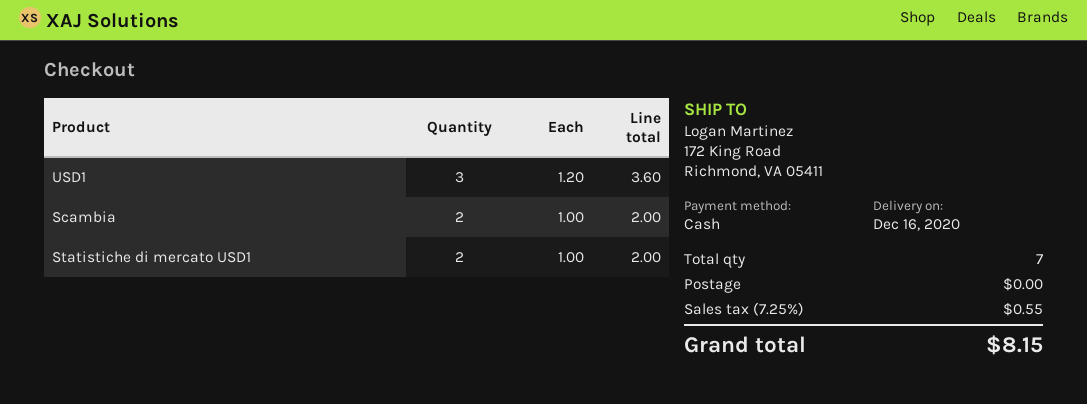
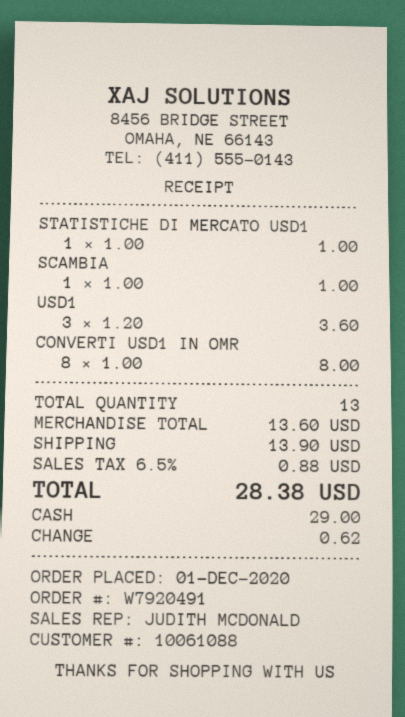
Scambia: 2 x 1.00 = 2.00 -> 1 x 1.00 = 1.00
Statistiche di mercato USD1: 2 x 1.00 = 2.00 -> 1 x 1.00 = 1.00
CONVERTI USD1 IN OMR: none -> 8 x 1.00 = 8.00
total quantity: 7 -> 13
shipping: 0.00 -> 13.90
tax: 7.25% = 0.55 -> 6.5% = 0.88
total: 8.15 -> 28.38

